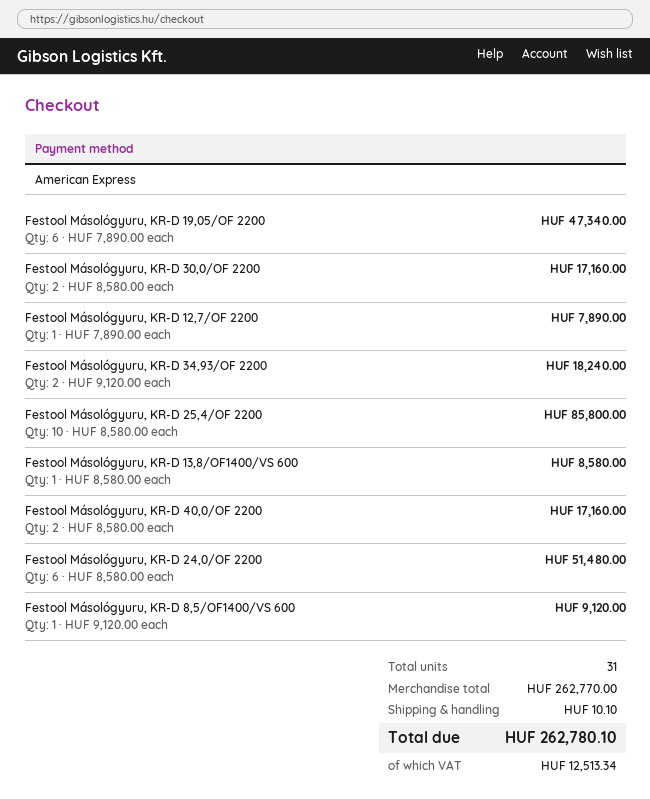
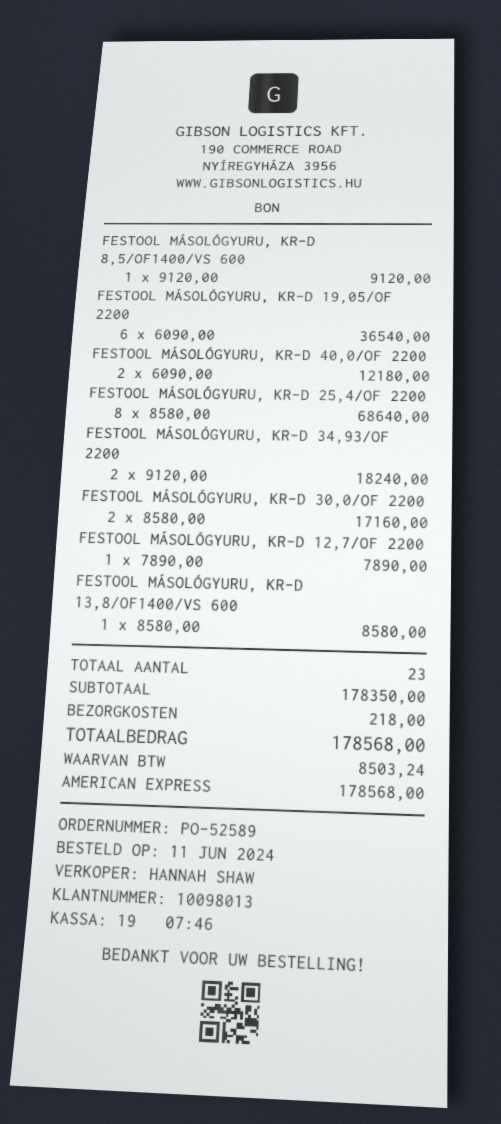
Festool Másológyuru, KR-D 19,05/OF 2200: 6 x 7890.00 = 47340.00 -> 6 x 6090.00 = 36540.00
Festool Másológyuru, KR-D 25,4/OF 2200: 10 x 8580.00 = 85800.00 -> 8 x 8580.00 = 68640.00
Festool Másológyuru, KR-D 40,0/OF 2200: 2 x 8580.00 = 17160.00 -> 2 x 6090.00 = 12180.00
Festool Másológyuru, KR-D 24,0/OF 2200: 6 x 8580.00 = 51480.00 -> none
total quantity: 31 -> 23
subtotal: 262770.00 -> 178350.00
shipping: 10.10 -> 218.00
tax: 12513.34 -> 8503.24
total: 262780.10 -> 178568.00

